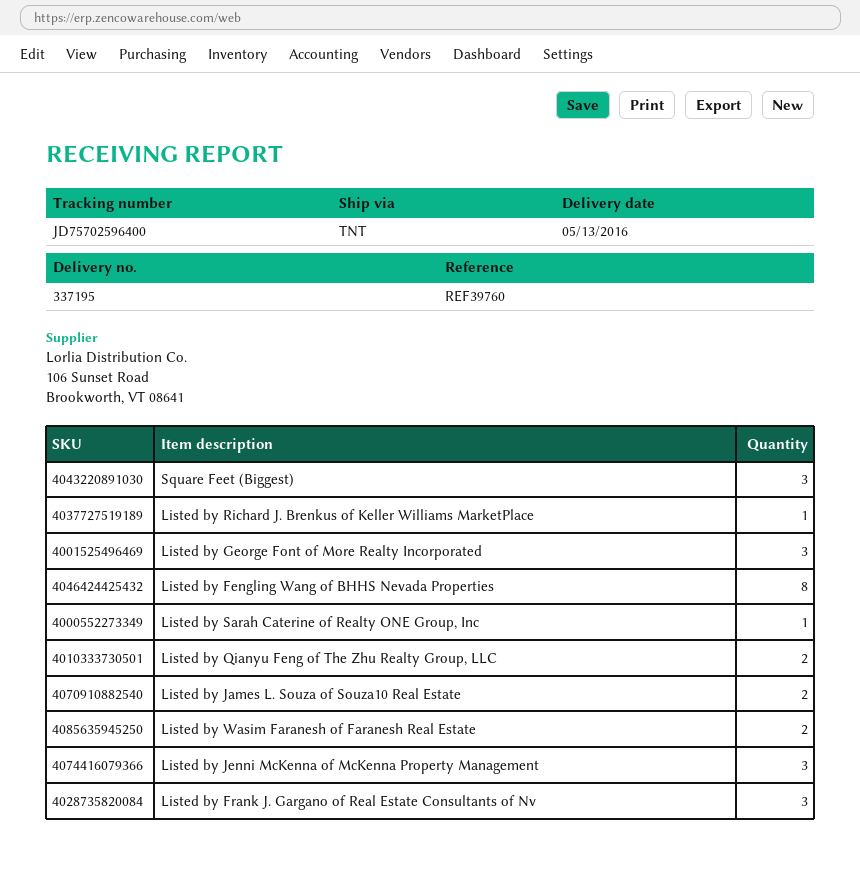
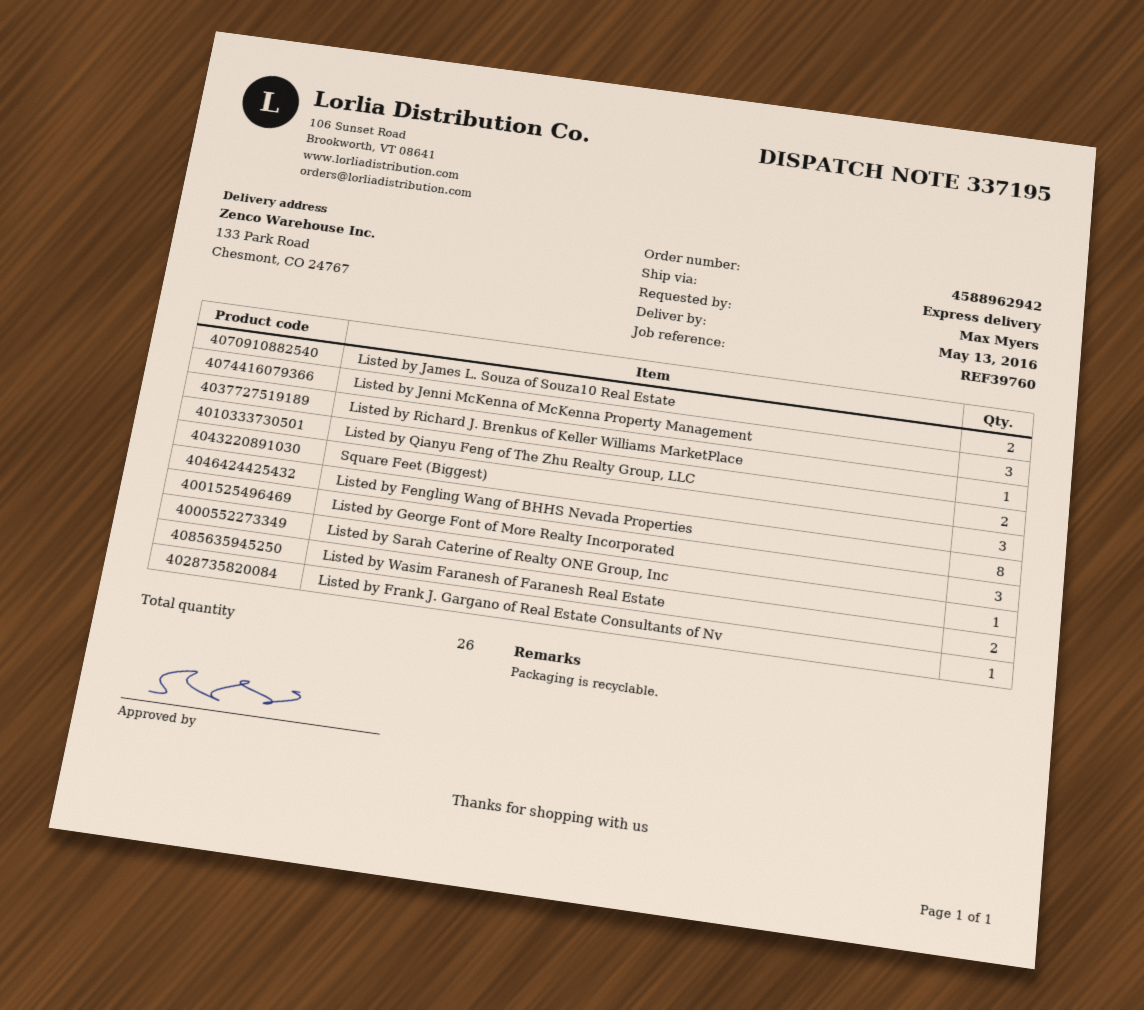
shipping method: TNT -> express
Listed by Frank J. Gargano of Real Estate Consultants of Nv: 3 -> 1

